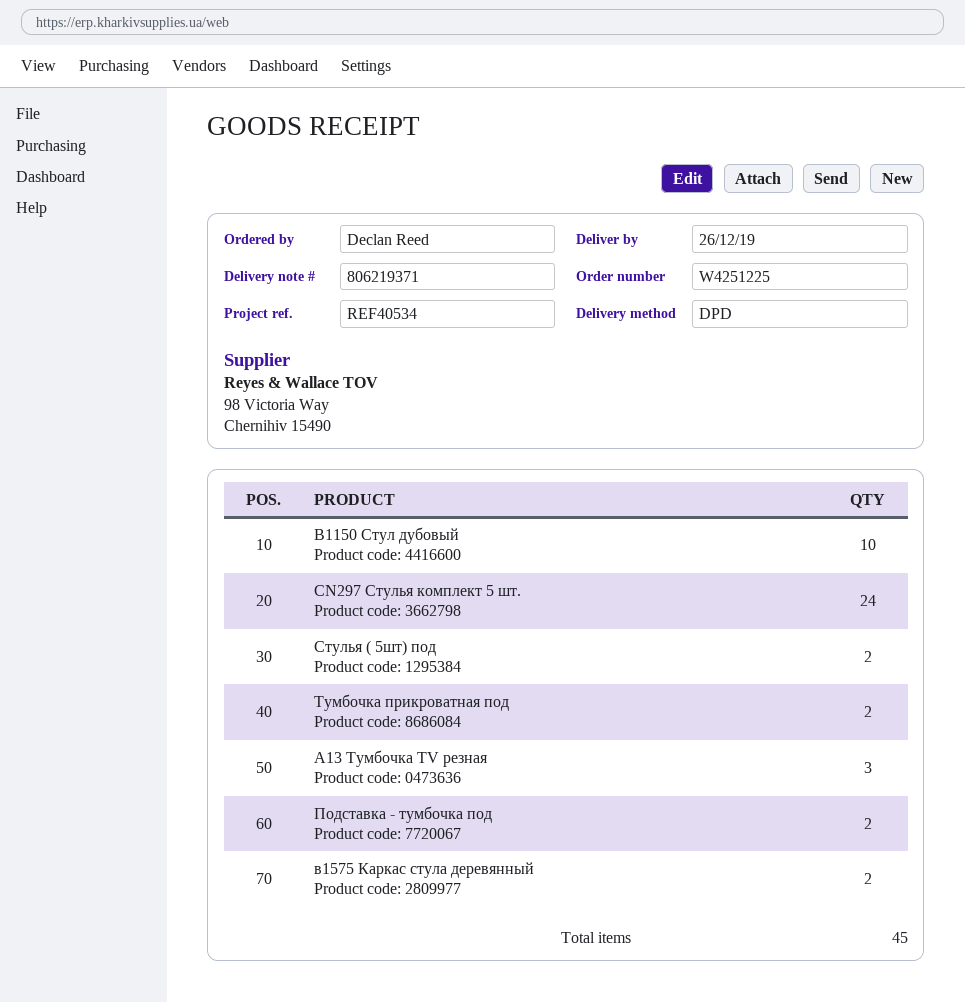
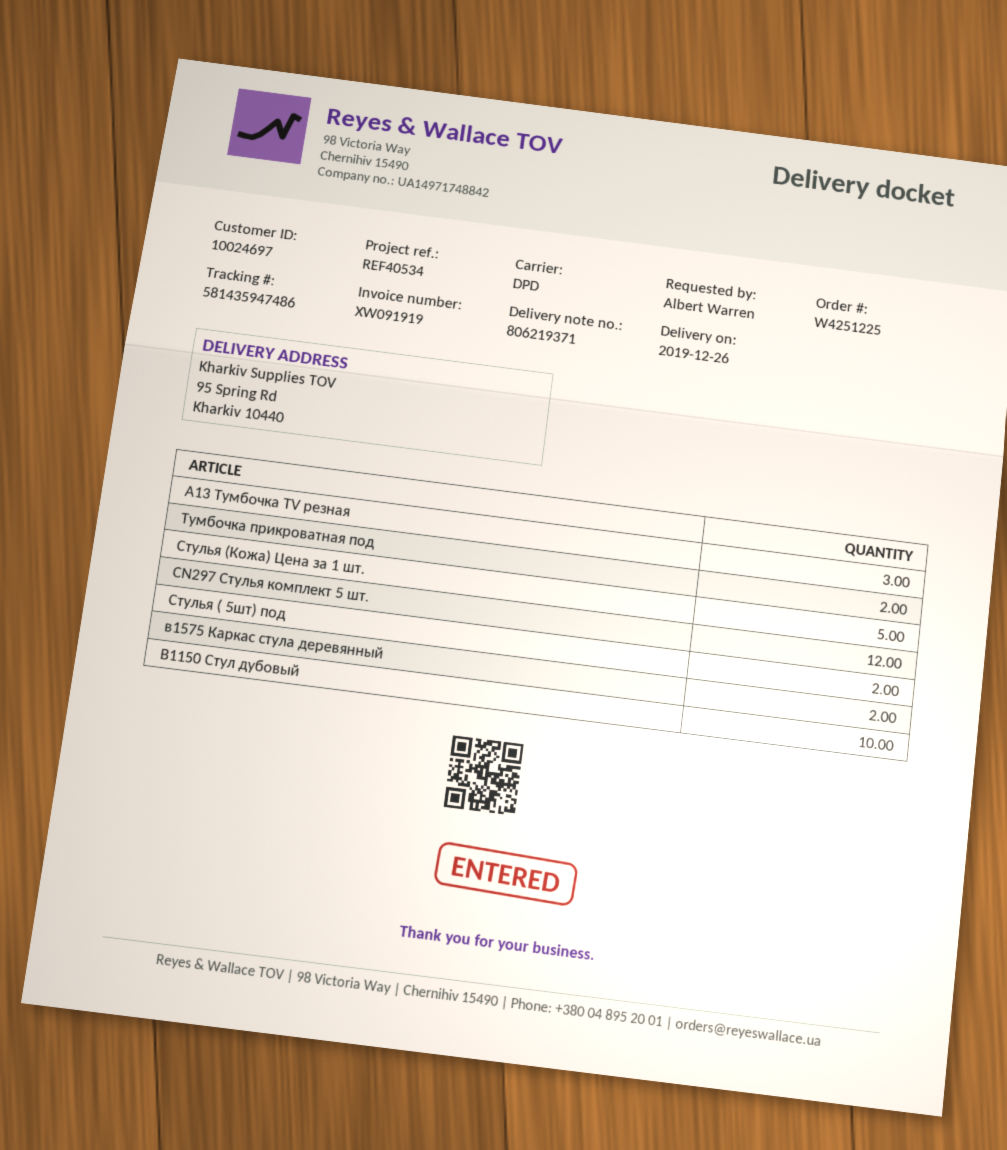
ordered by: Declan Reed -> Albert Warren
CN297 Стулья комплект 5 шт.: 24 -> 12
Подставка - тумбочка под: 2 -> none
Стулья (Кожа) Цена за 1 шт.: none -> 5

